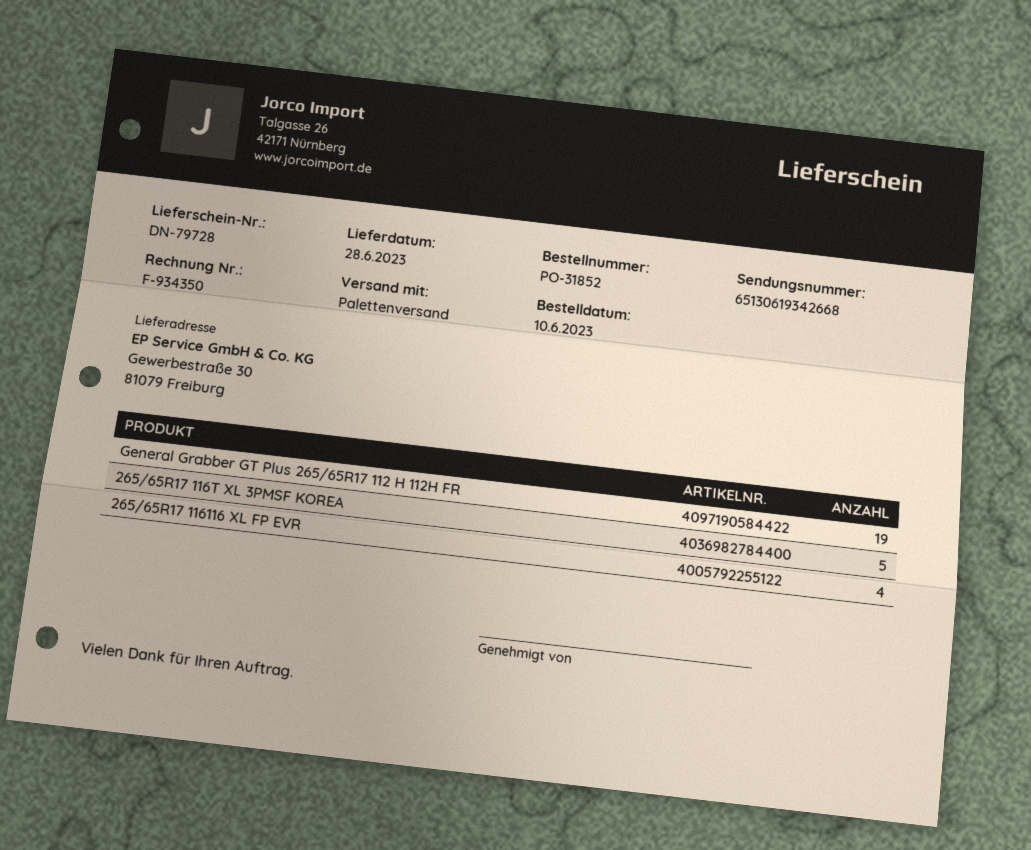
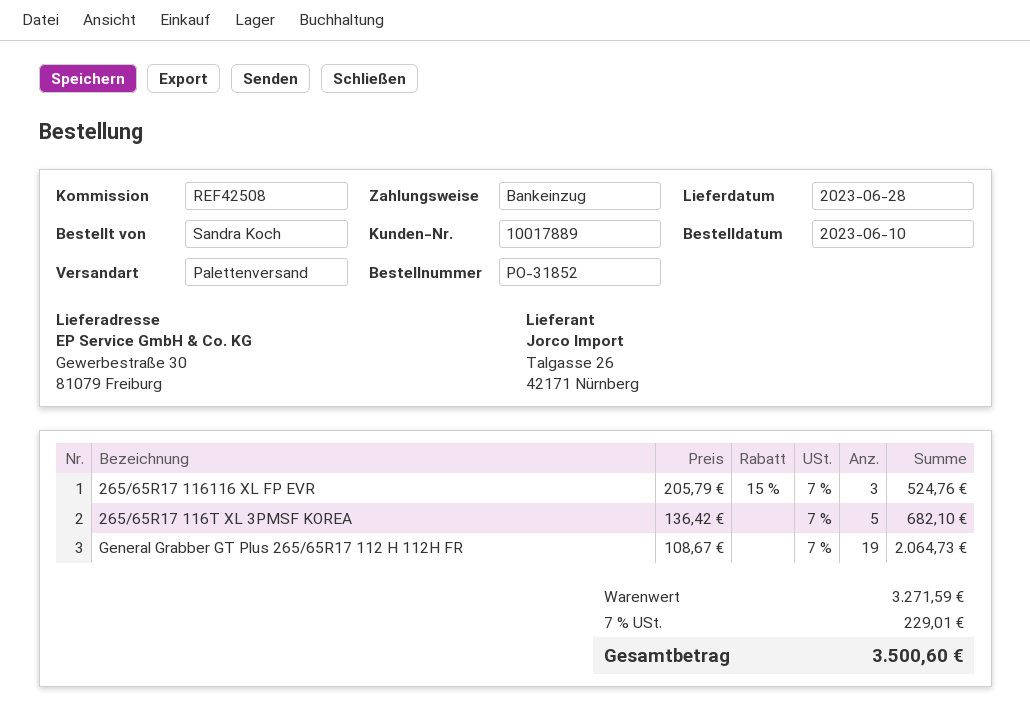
265/65R17 116116 XL FP EVR: 4 -> 3

